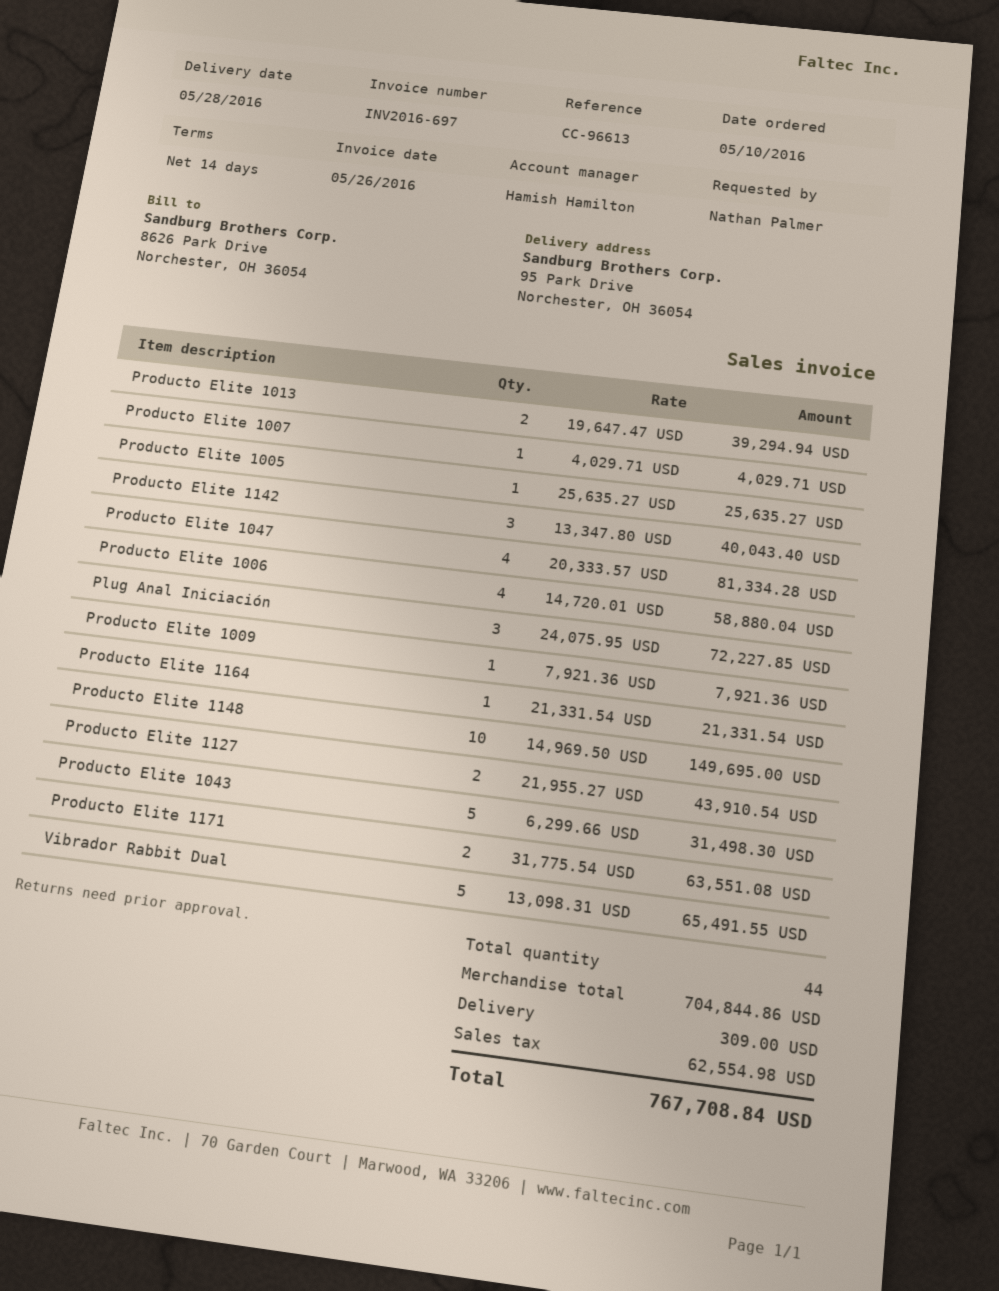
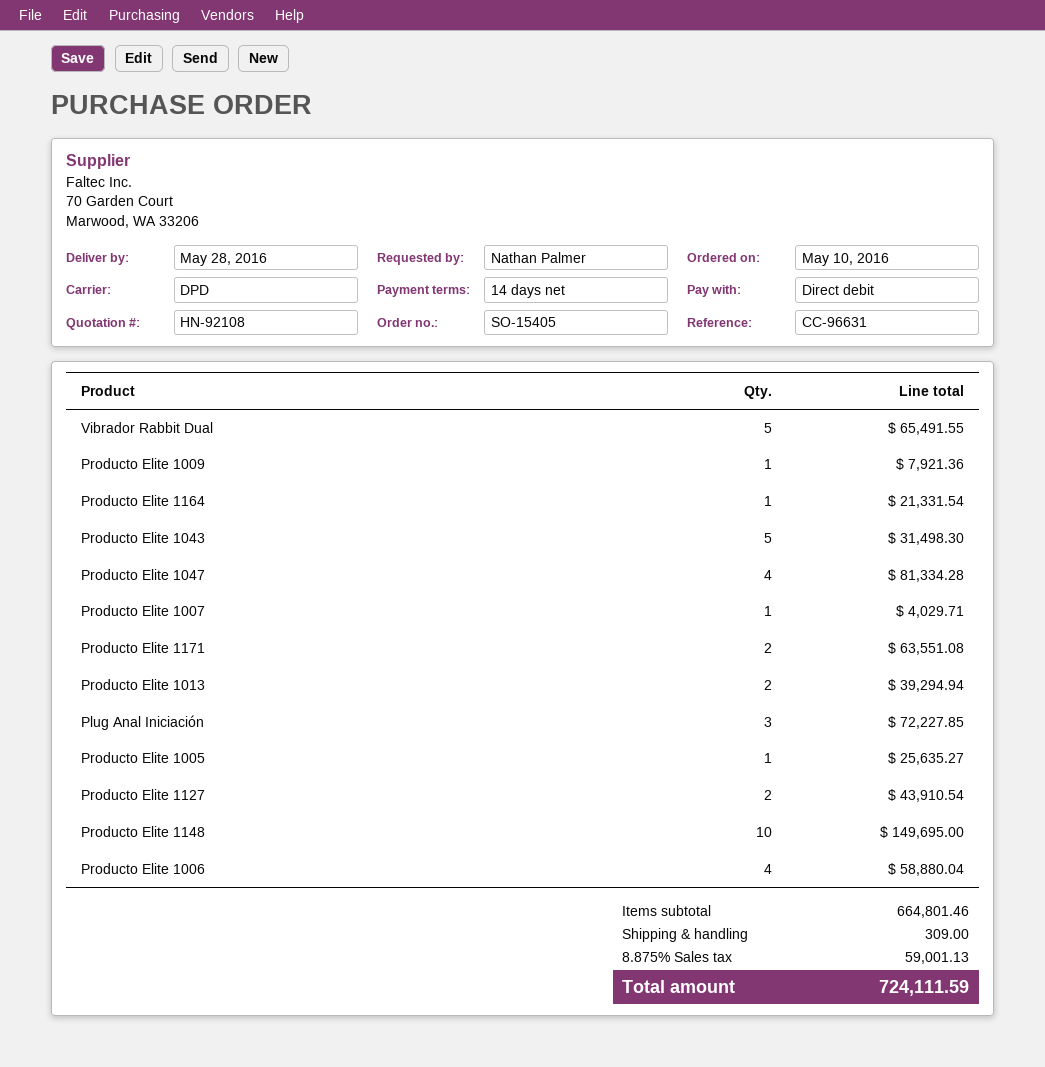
reference: CC-96613 -> CC-96631
Producto Elite 1142: 3 for 40043.40 -> none
subtotal: 704844.86 -> 664801.46
tax: 62554.98 -> 59001.13
total: 767708.84 -> 724111.59

